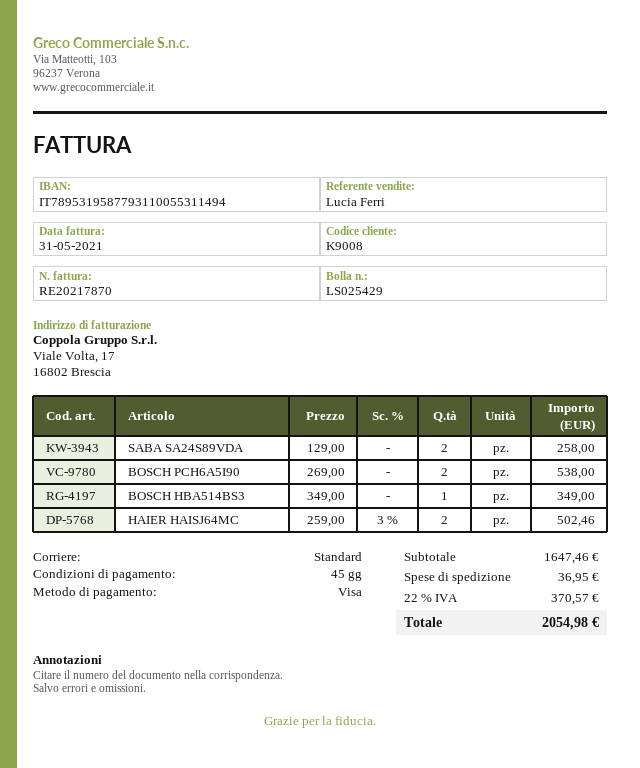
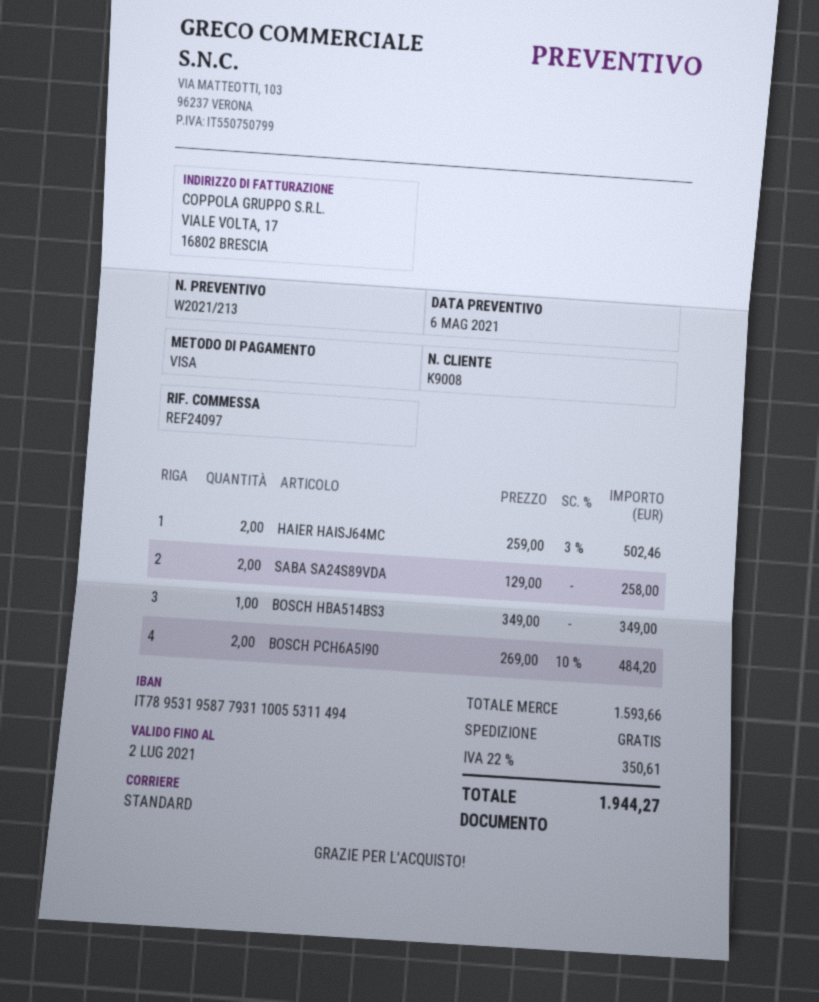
BOSCH PCH6A5I90: 2 x 269.00 = 538.00 -> 2 x 269.00 - 10% = 484.20
subtotal: 1647.46 -> 1593.66
shipping: 36.95 -> 0.00
tax: 22% = 370.57 -> 22% = 350.61
total: 2054.98 -> 1944.27

